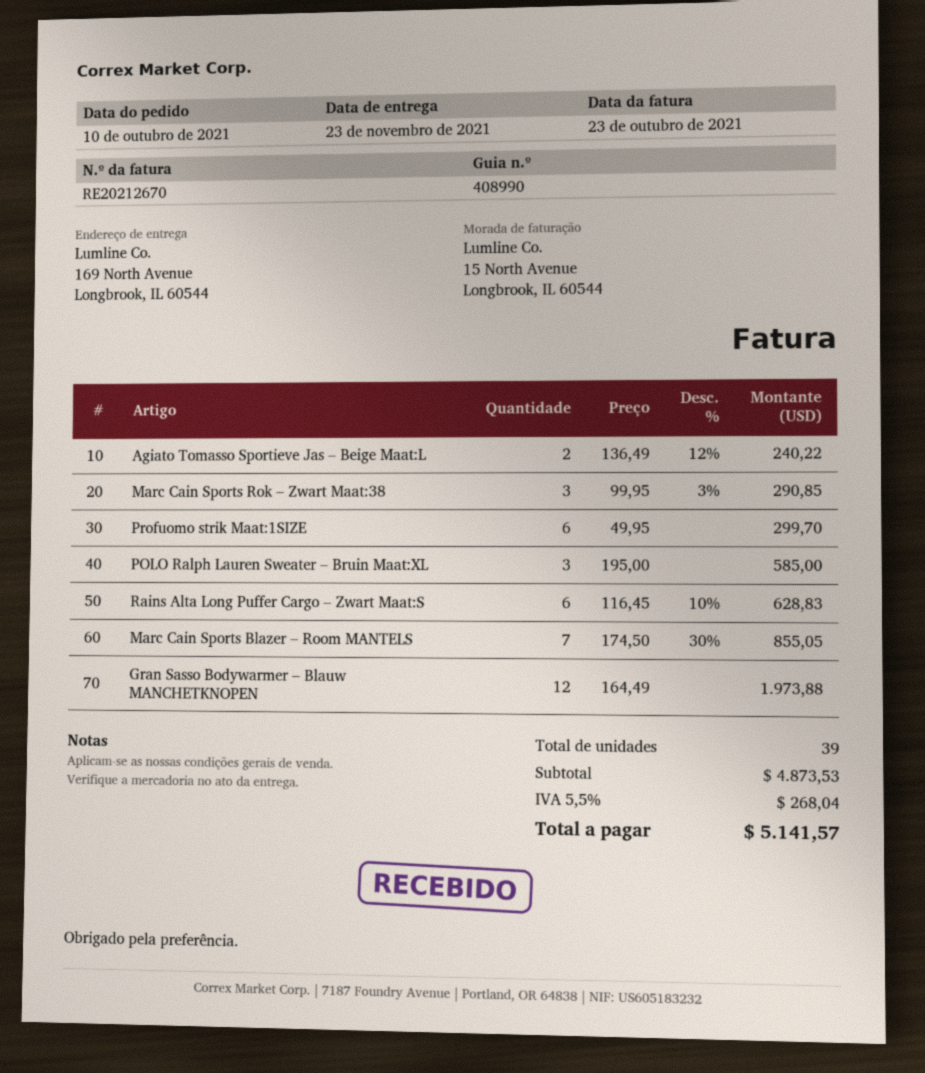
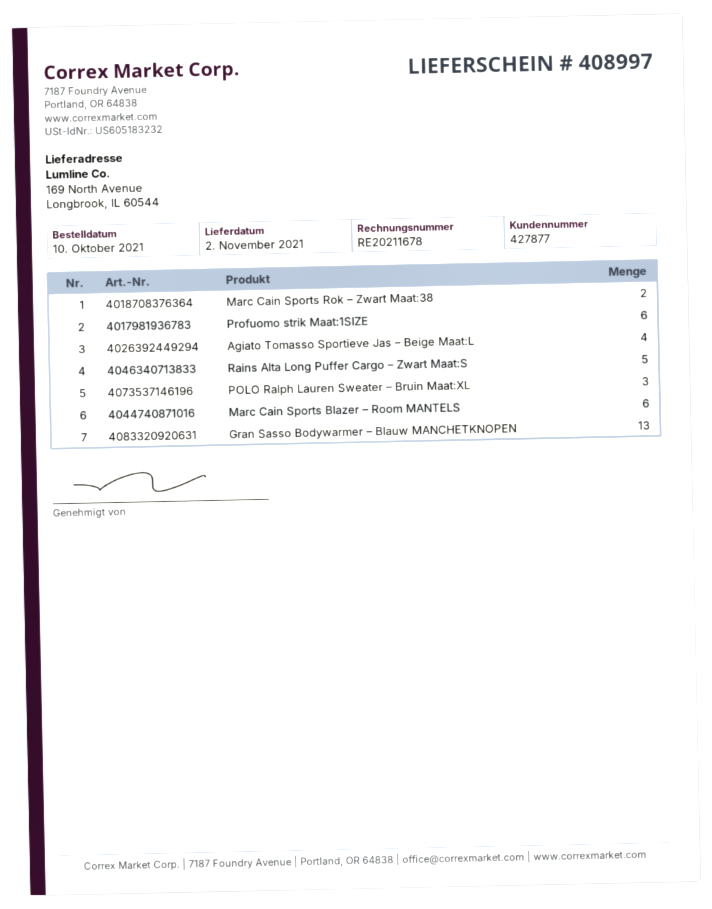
delivery note number: 408990 -> 408997
delivery date: 2021-11-23 -> 2021-11-02
invoice number: RE20212670 -> RE20211678
Agiato Tomasso Sportieve Jas – Beige Maat:L: 2 -> 4
Marc Cain Sports Rok – Zwart Maat:38: 3 -> 2
Rains Alta Long Puffer Cargo – Zwart Maat:S: 6 -> 5
Marc Cain Sports Blazer – Room MANTELS: 7 -> 6
Gran Sasso Bodywarmer – Blauw MANCHETKNOPEN: 12 -> 13

